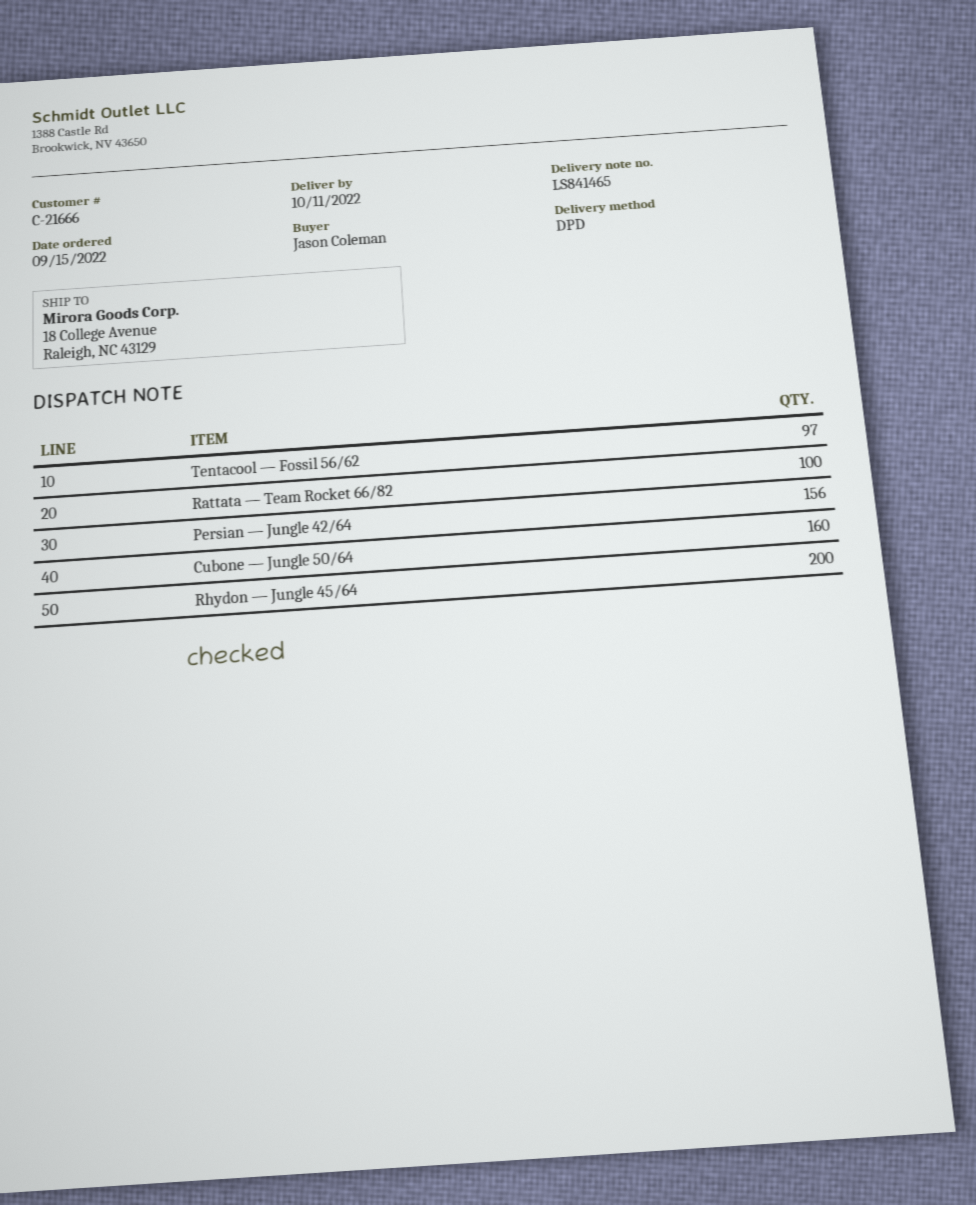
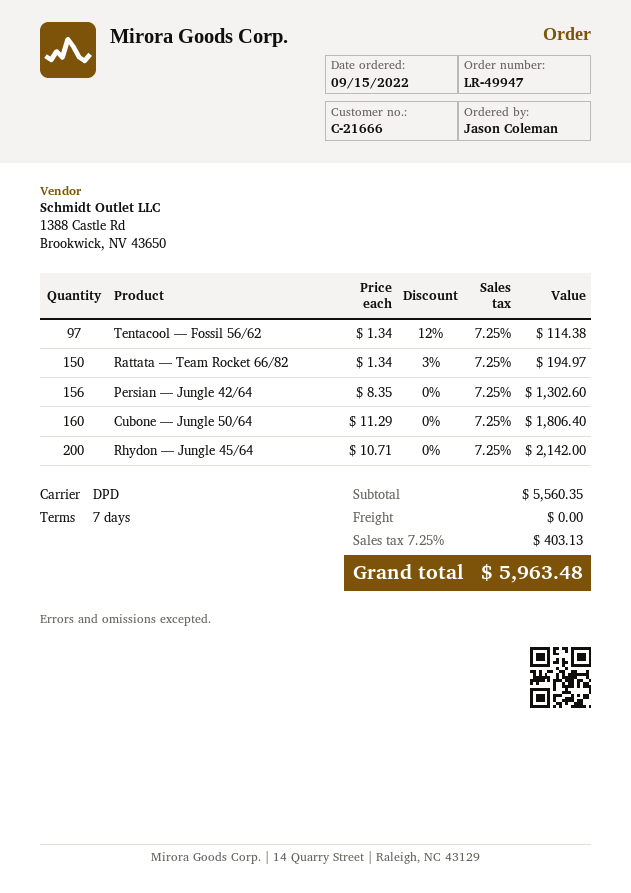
Rattata — Team Rocket 66/82: 100 -> 150

